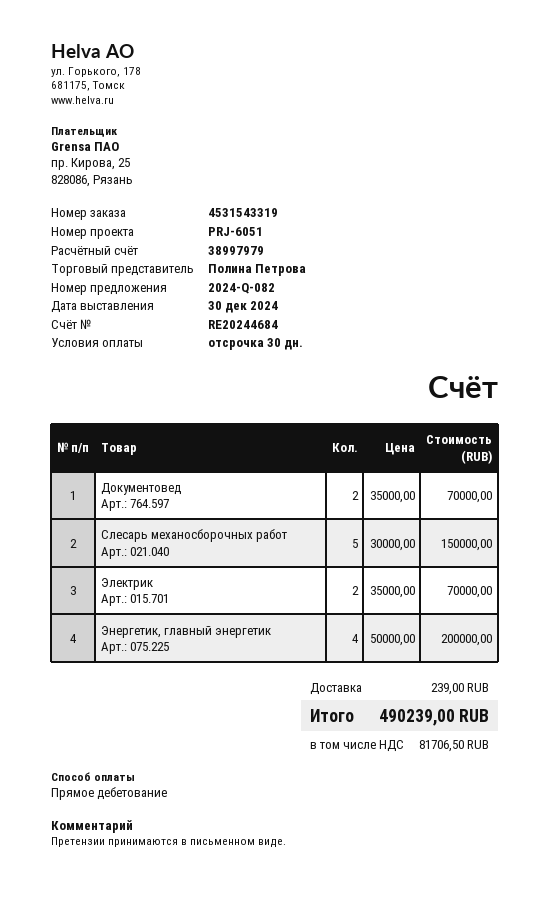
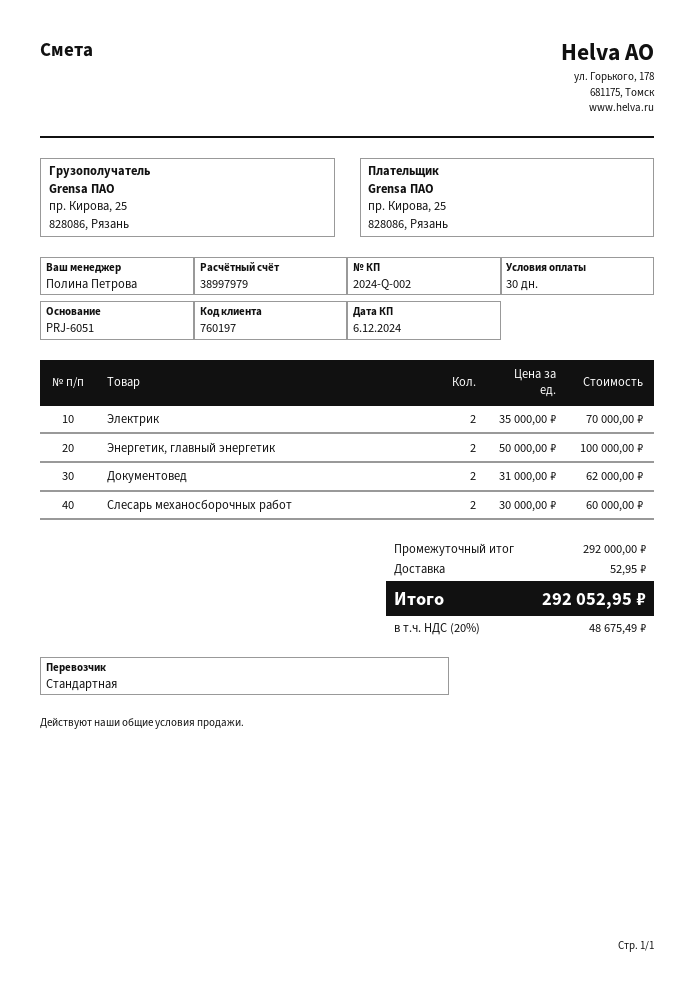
quote number: 2024-Q-082 -> 2024-Q-002
Документовед: 2 x 35000.00 = 70000.00 -> 2 x 31000.00 = 62000.00
Слесарь механосборочных работ: 5 x 30000.00 = 150000.00 -> 2 x 30000.00 = 60000.00
Энергетик, главный энергетик: 4 x 50000.00 = 200000.00 -> 2 x 50000.00 = 100000.00
shipping: 239.00 -> 52.95
tax: 81706.50 -> 48675.49
total: 490239.00 -> 292052.95

